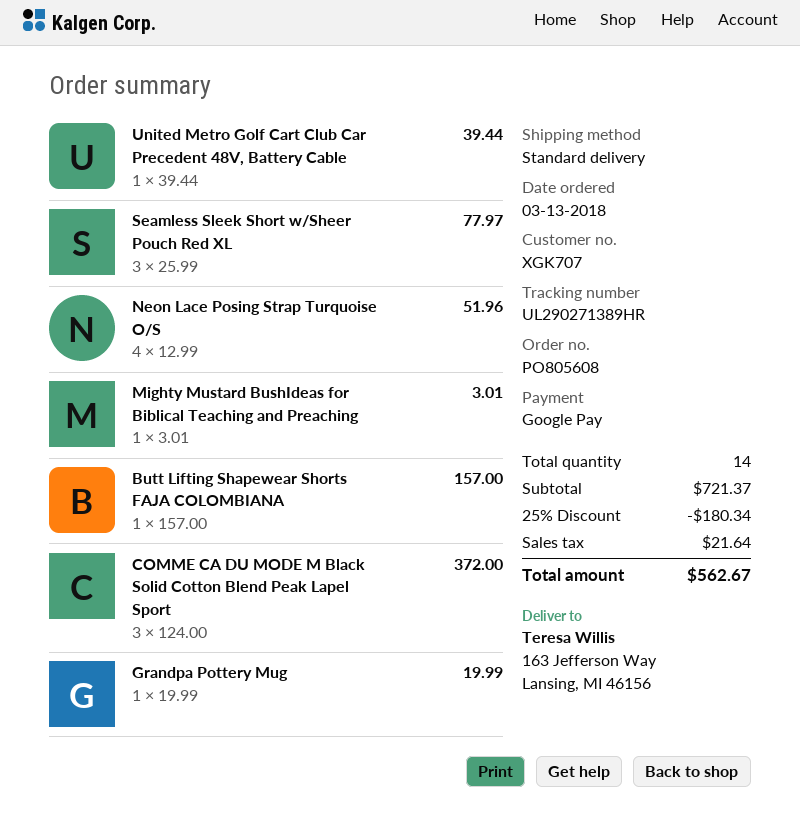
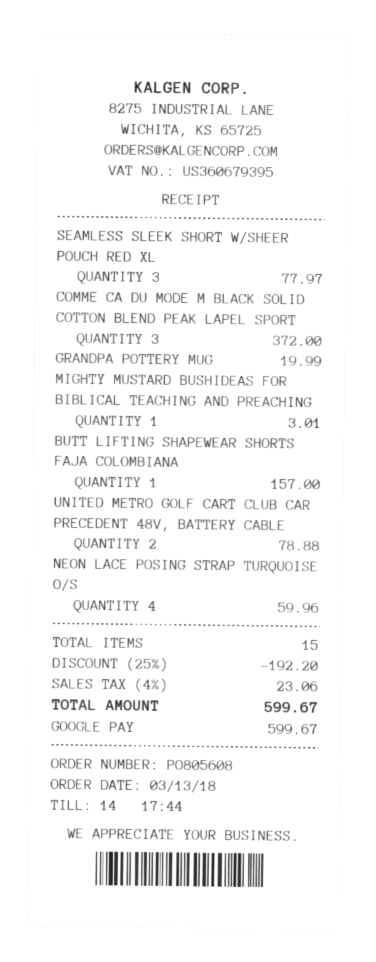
United Metro Golf Cart Club Car Precedent 48V, Battery Cable: 1 for 39.44 -> 2 for 78.88
Neon Lace Posing Strap Turquoise O/S: 4 for 51.96 -> 4 for 59.96
total quantity: 14 -> 15
discount: 25% = 180.34 -> 25% = 192.20
tax: 21.64 -> 23.06
total: 562.67 -> 599.67

